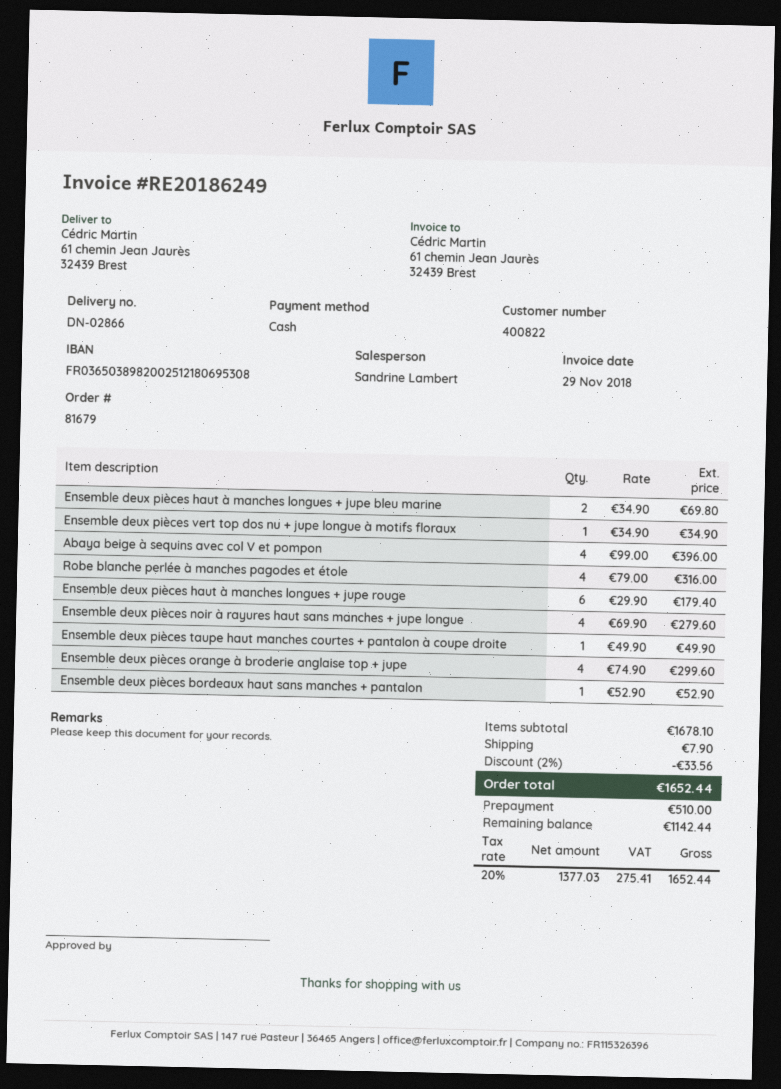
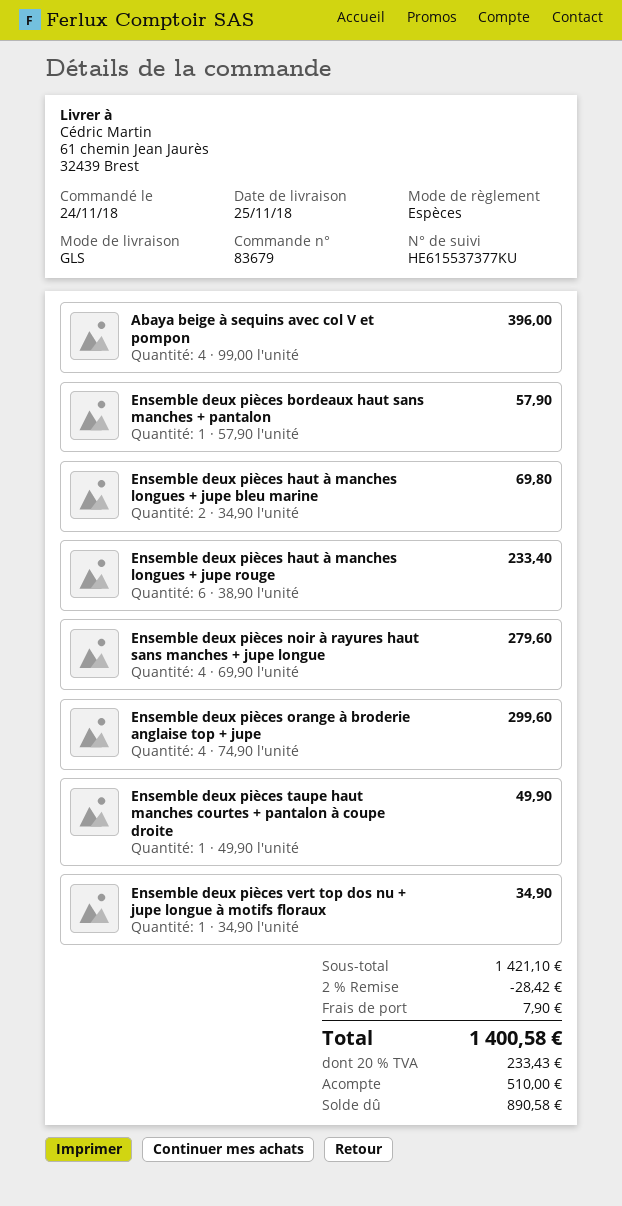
order number: 81679 -> 83679
Robe blanche perlée à manches pagodes et étole: 4 x 79.00 = 316.00 -> none
Ensemble deux pièces haut à manches longues + jupe rouge: 6 x 29.90 = 179.40 -> 6 x 38.90 = 233.40
Ensemble deux pièces bordeaux haut sans manches + pantalon: 1 x 52.90 = 52.90 -> 1 x 57.90 = 57.90
subtotal: 1678.10 -> 1421.10
discount: 2% = 33.56 -> 2% = 28.42
tax: 20% = 275.41 -> 20% = 233.43
total: 1652.44 -> 1400.58
balance: 1142.44 -> 890.58

